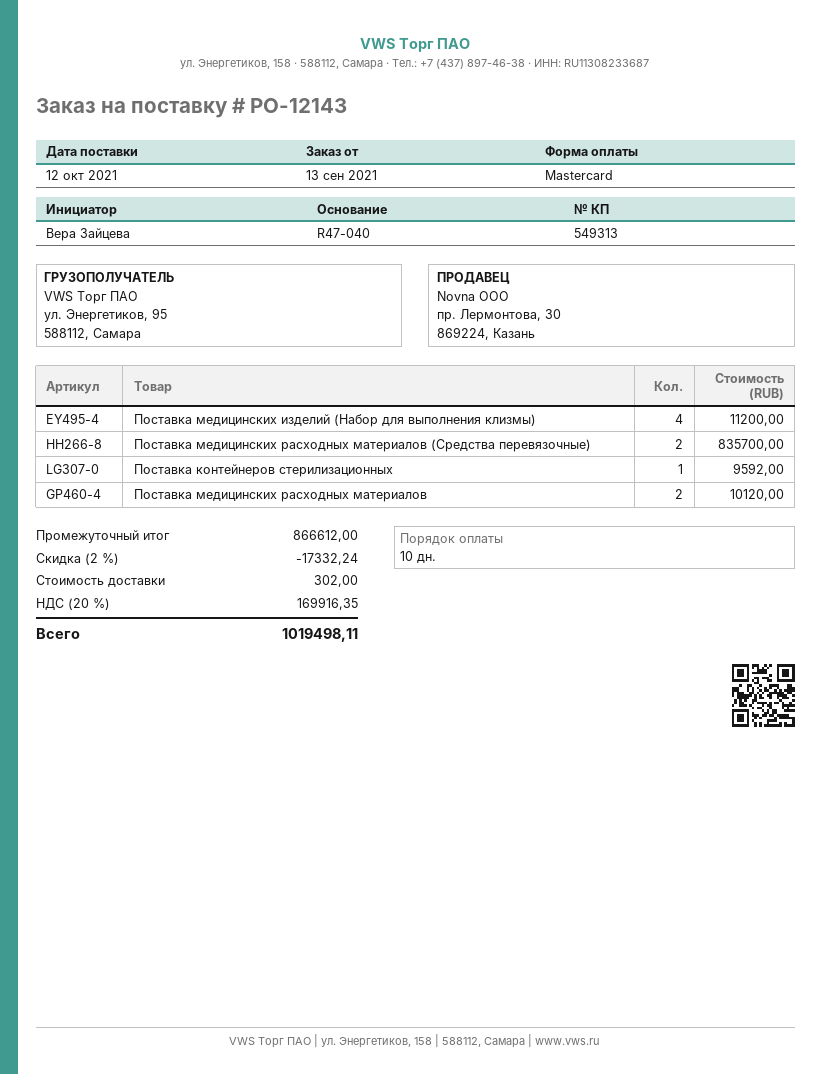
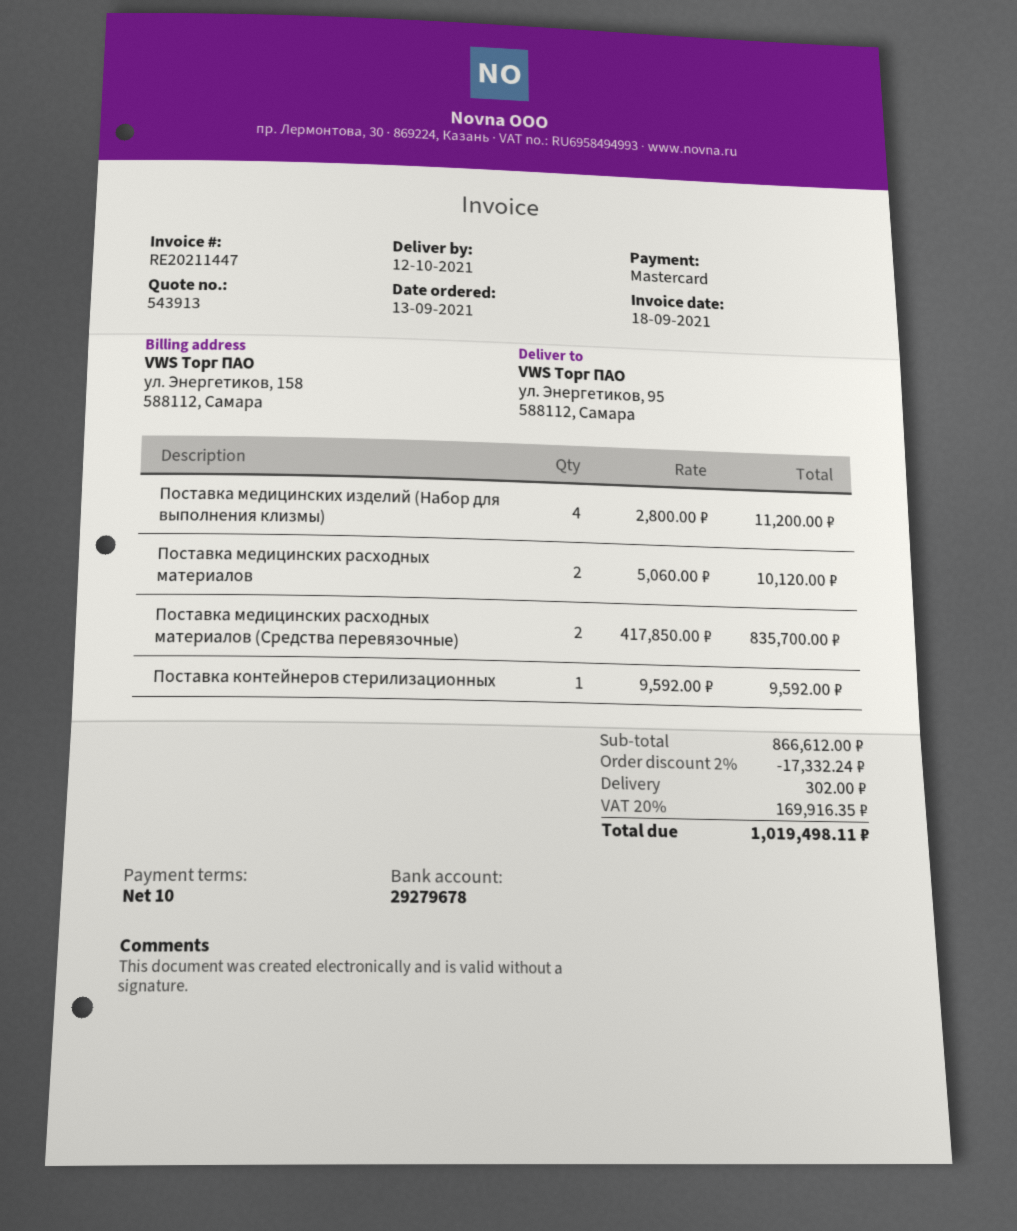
quote number: 549313 -> 543913

